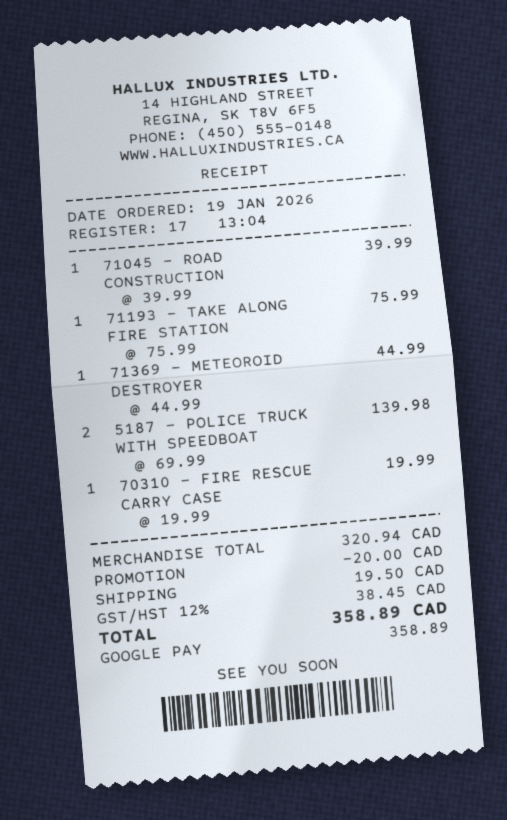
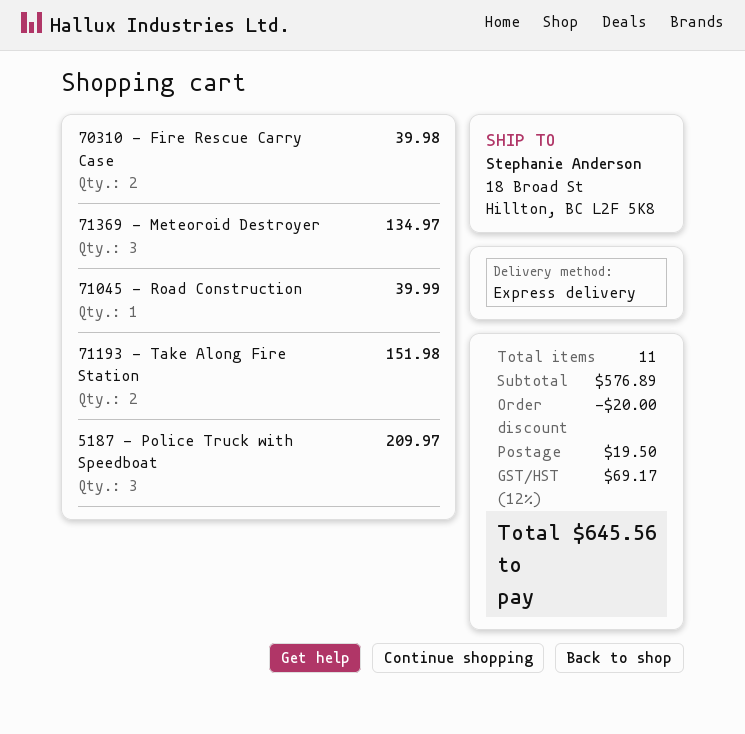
71193 - TAKE ALONG FIRE STATION: 1 for 75.99 -> 2 for 151.98
71369 - METEOROID DESTROYER: 1 for 44.99 -> 3 for 134.97
5187 - POLICE TRUCK WITH SPEEDBOAT: 2 for 139.98 -> 3 for 209.97
70310 - FIRE RESCUE CARRY CASE: 1 for 19.99 -> 2 for 39.98
subtotal: 320.94 -> 576.89
tax: 12% = 38.45 -> 12% = 69.17
total: 358.89 -> 645.56

